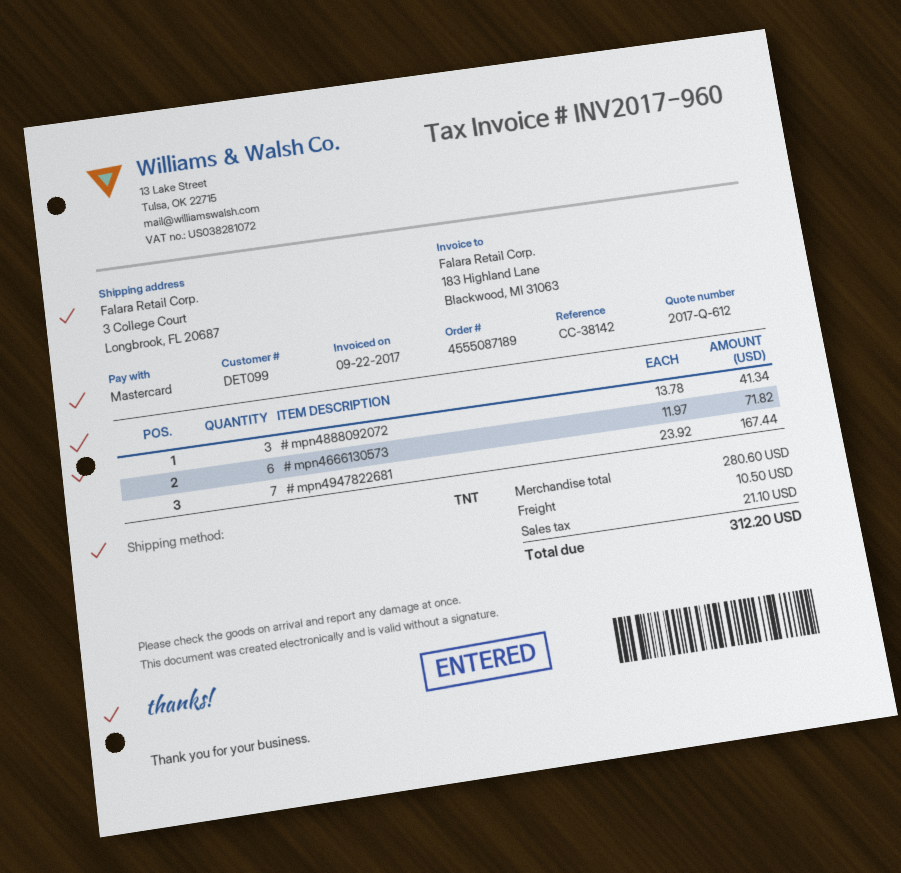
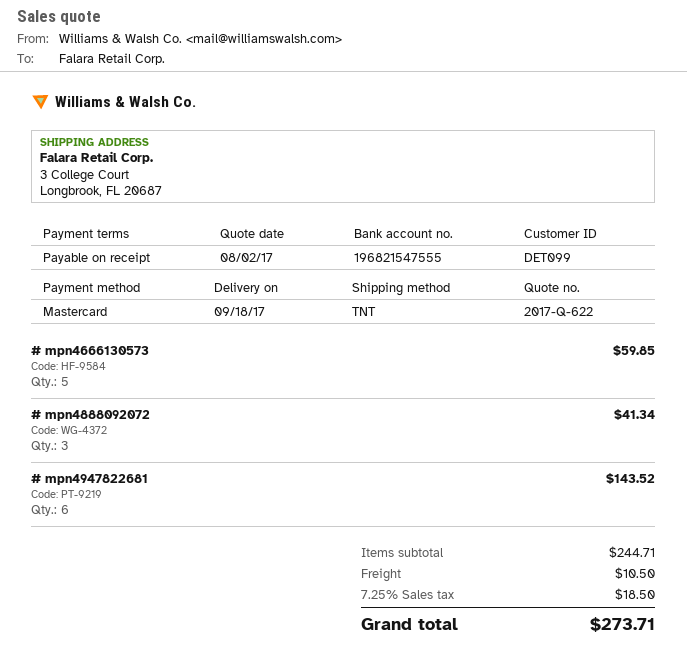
quote number: 2017-Q-612 -> 2017-Q-622
# mpn4666130573: 6 for 71.82 -> 5 for 59.85
# mpn4947822681: 7 for 167.44 -> 6 for 143.52
subtotal: 280.60 -> 244.71
tax: 21.10 -> 18.50
total: 312.20 -> 273.71

